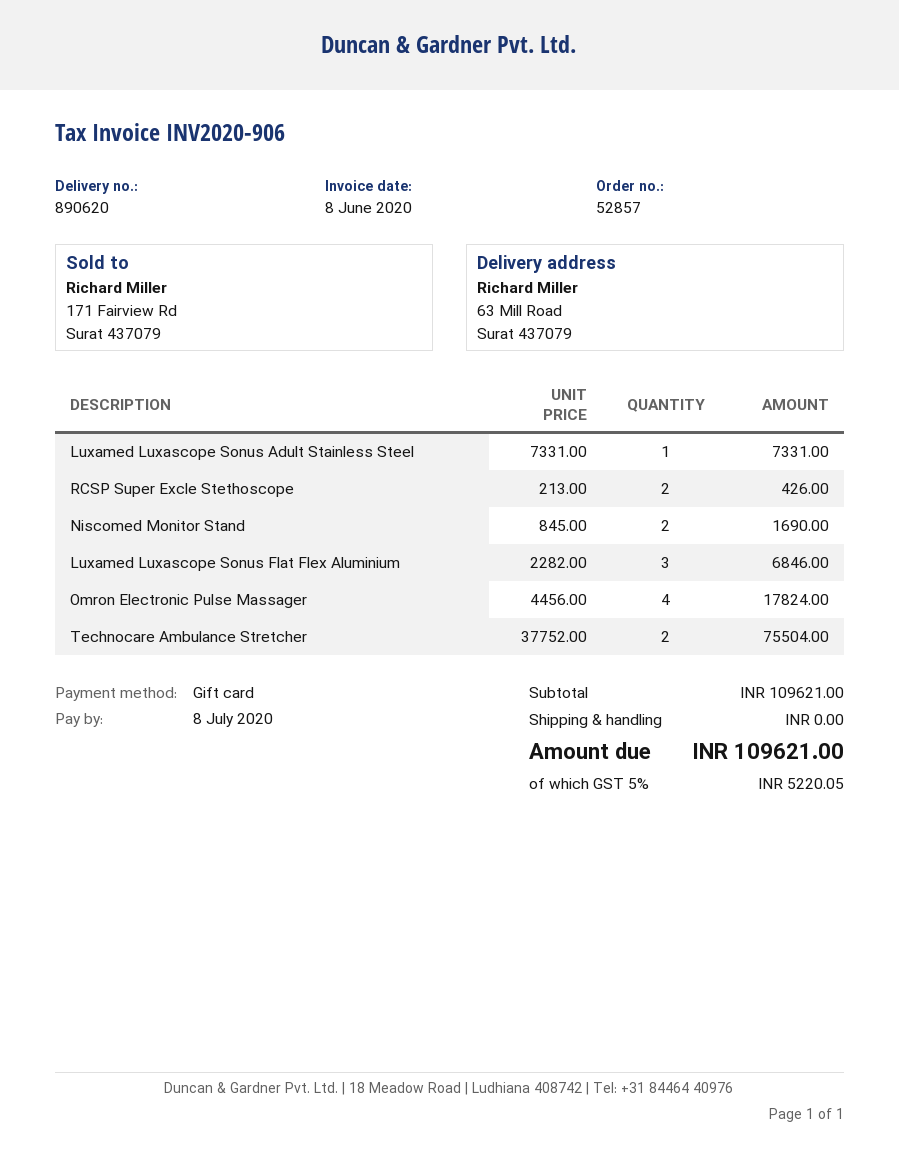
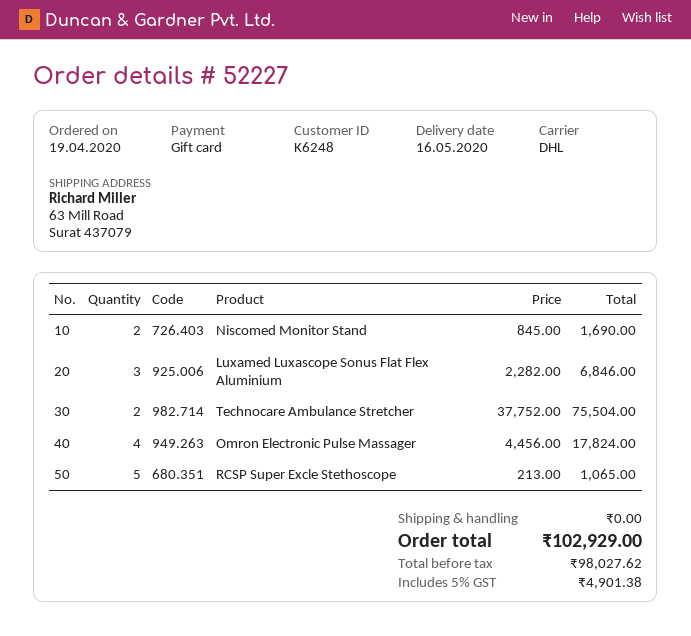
order number: 52857 -> 52227
Luxamed Luxascope Sonus Adult Stainless Steel: 1 x 7331.00 = 7331.00 -> none
RCSP Super Excle Stethoscope: 2 x 213.00 = 426.00 -> 5 x 213.00 = 1065.00
tax: 5% = 5220.05 -> 5% = 4901.38
total: 109621.00 -> 102929.00

